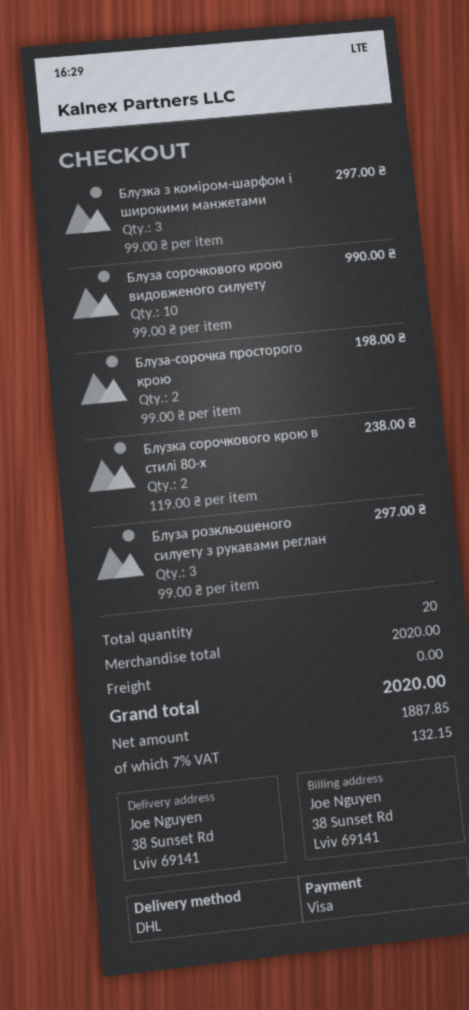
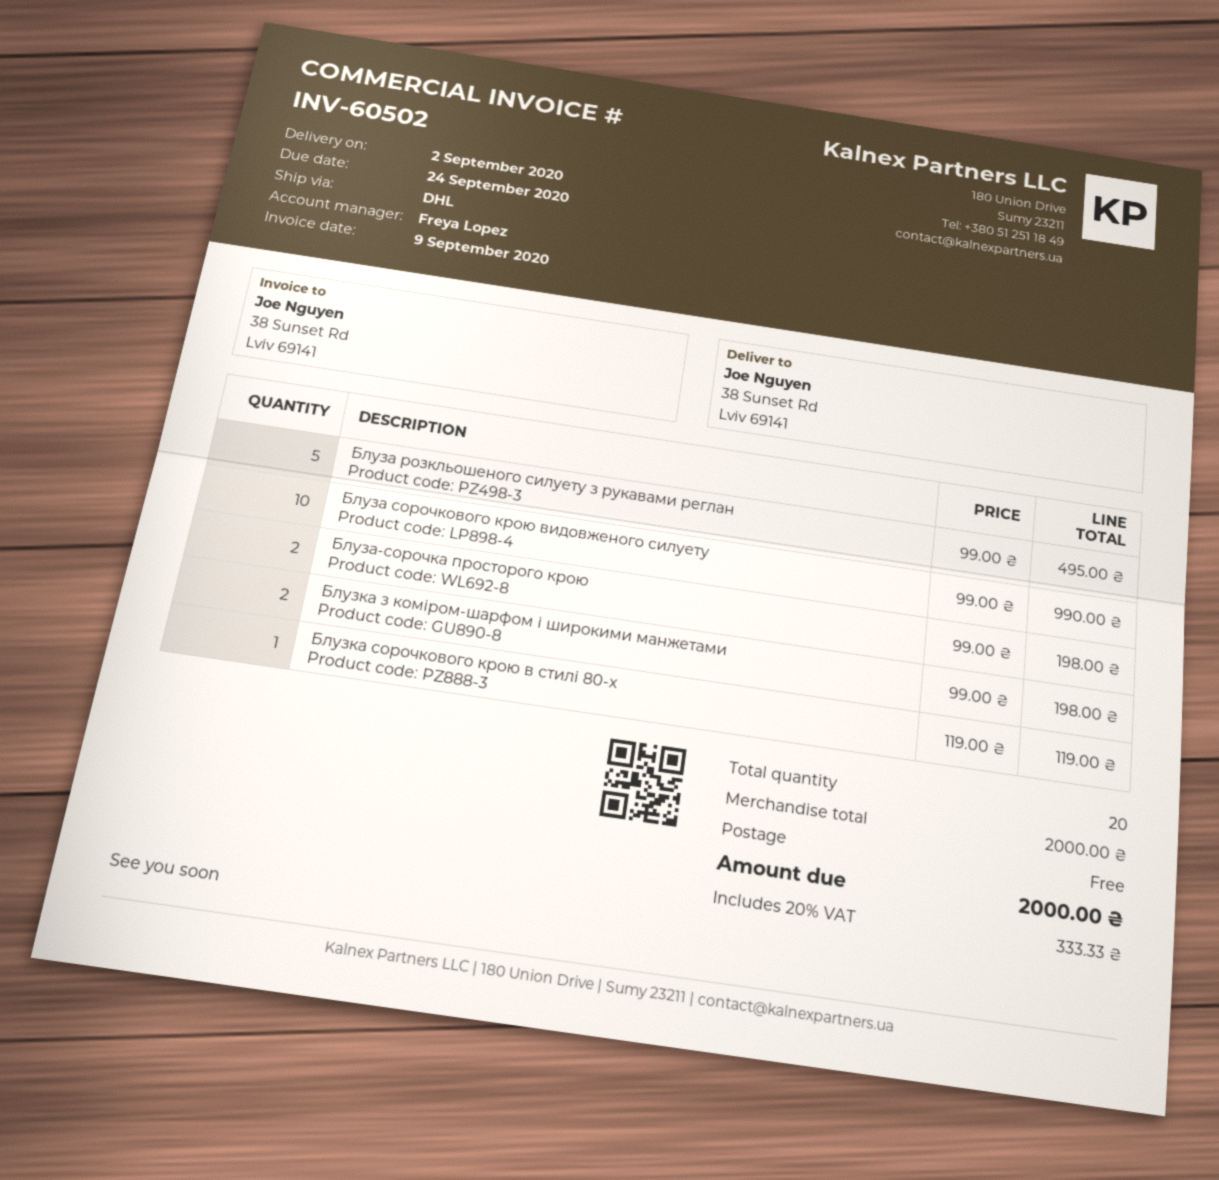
Блузка з коміром-шарфом і широкими манжетами: 3 x 99.00 = 297.00 -> 2 x 99.00 = 198.00
Блузка сорочкового крою в стилі 80-х: 2 x 119.00 = 238.00 -> 1 x 119.00 = 119.00
Блуза розкльошеного силуету з рукавами реглан: 3 x 99.00 = 297.00 -> 5 x 99.00 = 495.00
subtotal: 2020.00 -> 2000.00
tax: 7% = 132.15 -> 20% = 333.33
total: 2020.00 -> 2000.00

